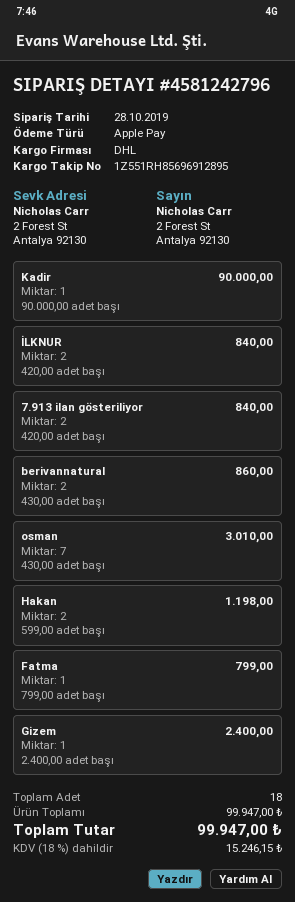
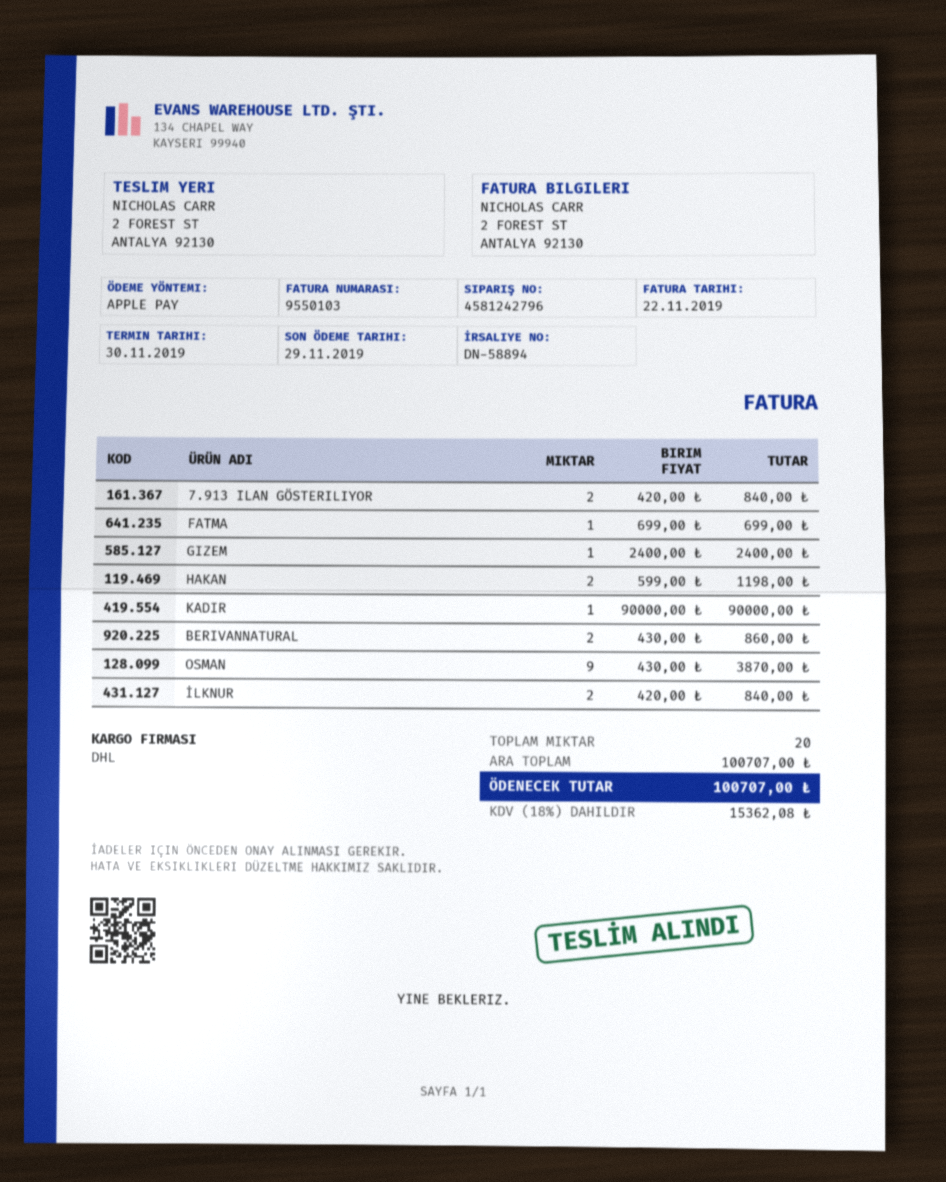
osman: 7 x 430.00 = 3010.00 -> 9 x 430.00 = 3870.00
Fatma: 1 x 799.00 = 799.00 -> 1 x 699.00 = 699.00
total quantity: 18 -> 20
subtotal: 99947.00 -> 100707.00
tax: 18% = 15246.15 -> 18% = 15362.08
total: 99947.00 -> 100707.00

